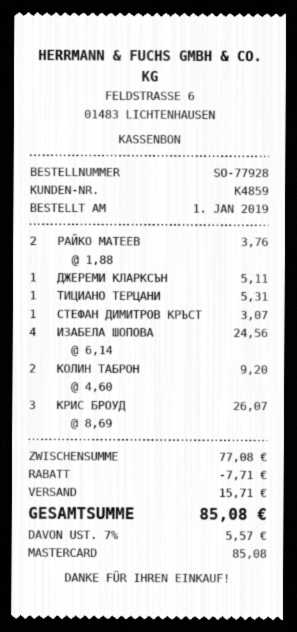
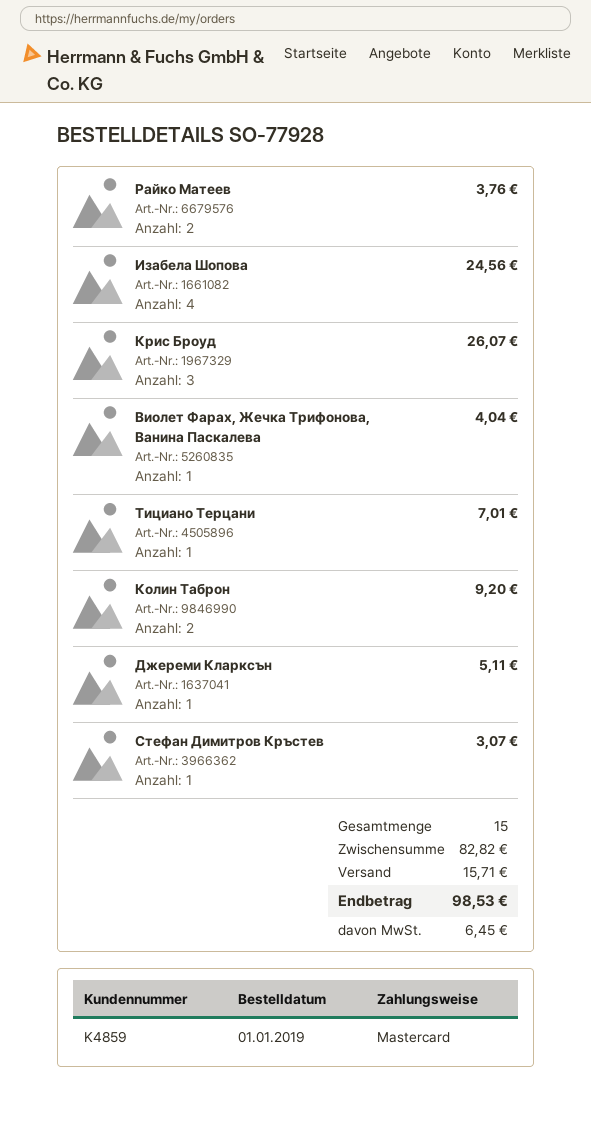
ТИЦИАНО ТЕРЦАНИ: 1 for 5.31 -> 1 for 7.01
Виолет Фарах, Жечка Трифонова, Ванина Паскалева: none -> 1 for 4.04
subtotal: 77.08 -> 82.82
discount: 7.71 -> none
tax: 5.57 -> 6.45
total: 85.08 -> 98.53

